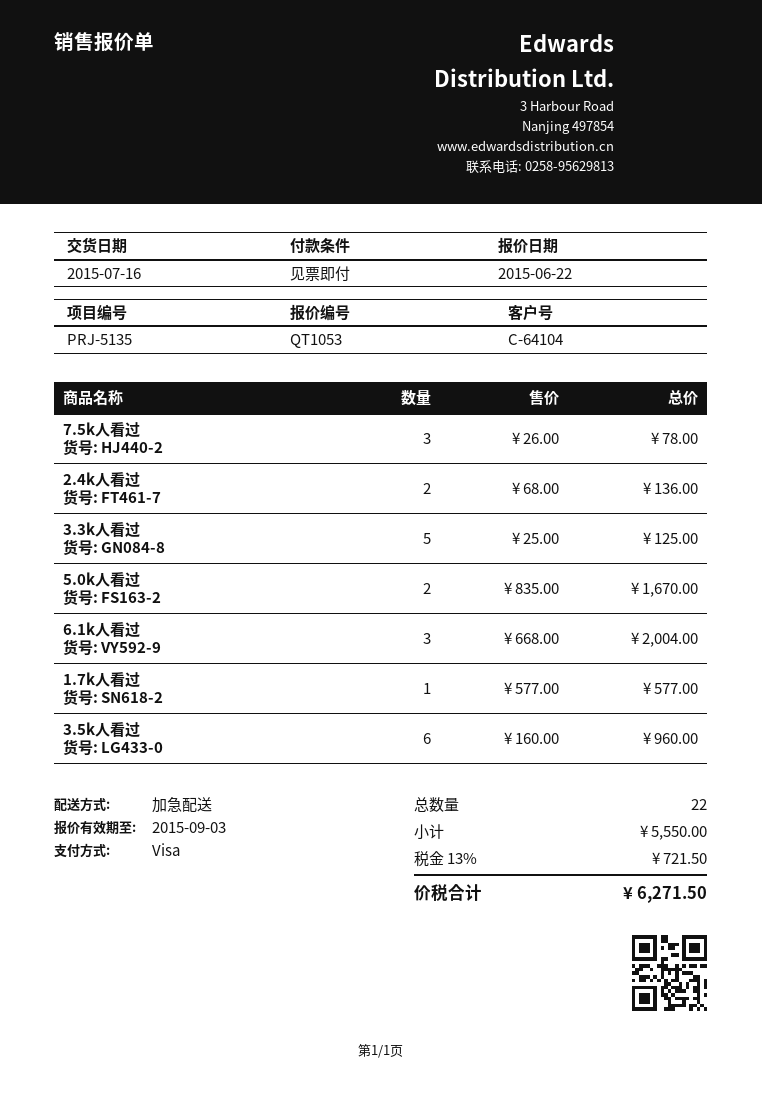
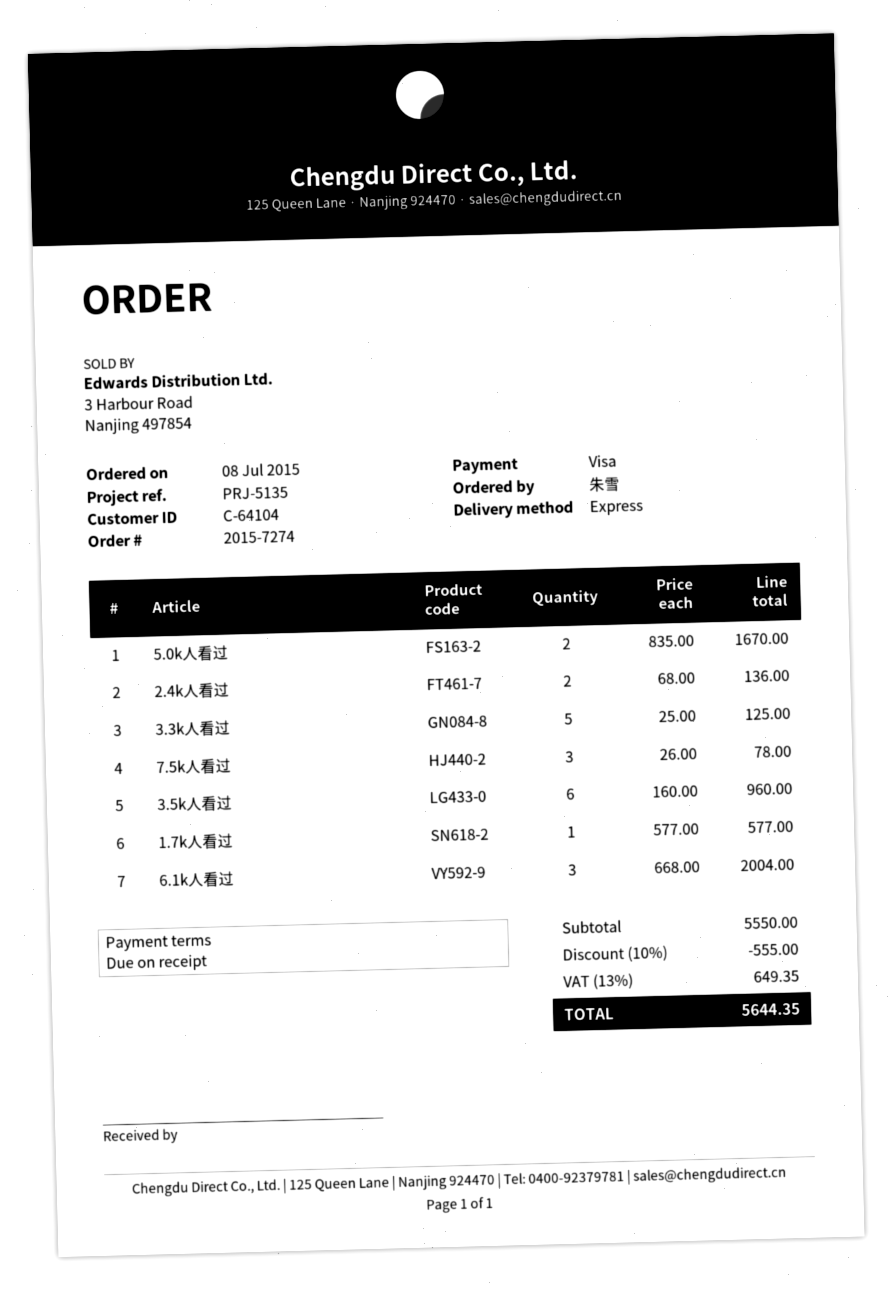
discount: none -> 10% = 555.00
tax: 13% = 721.50 -> 13% = 649.35
total: 6271.50 -> 5644.35

